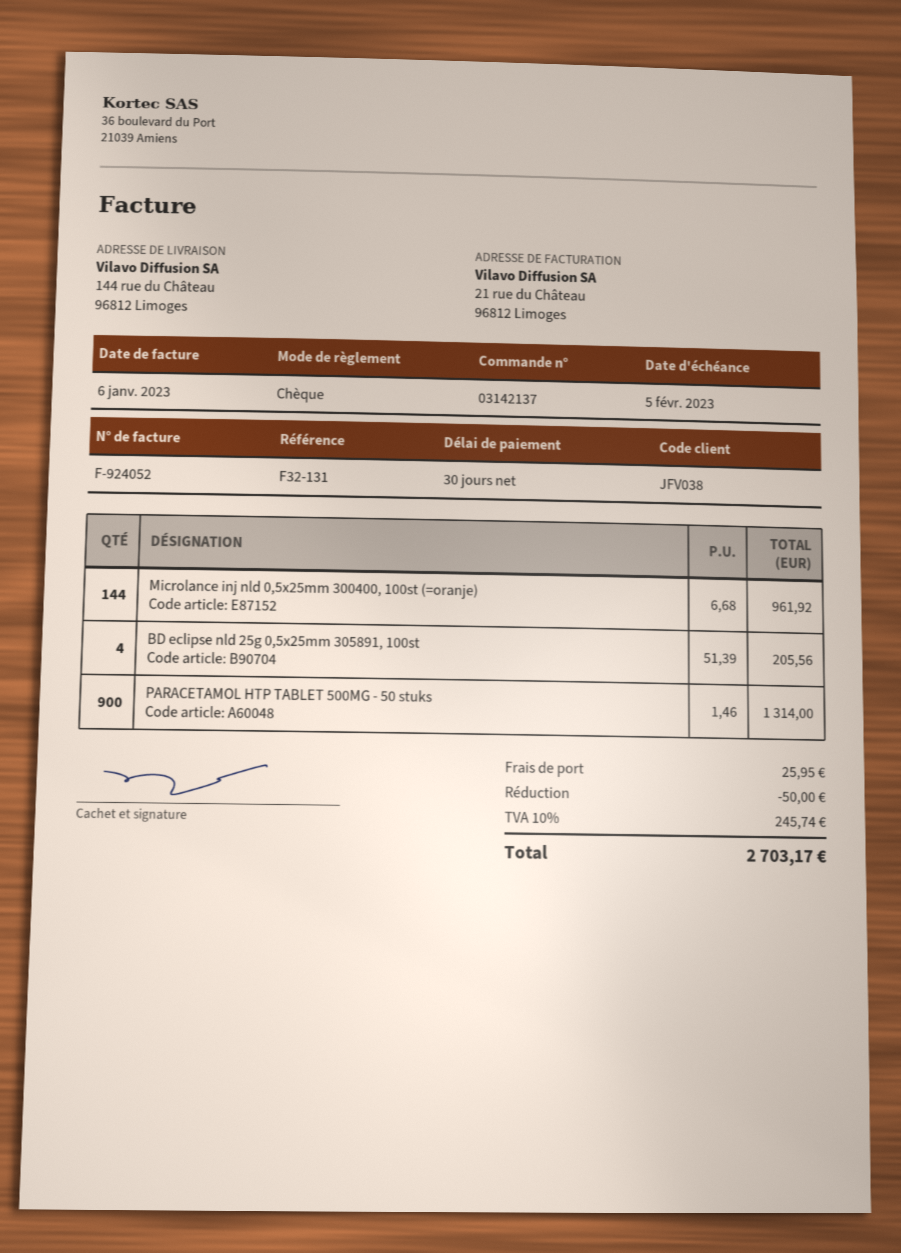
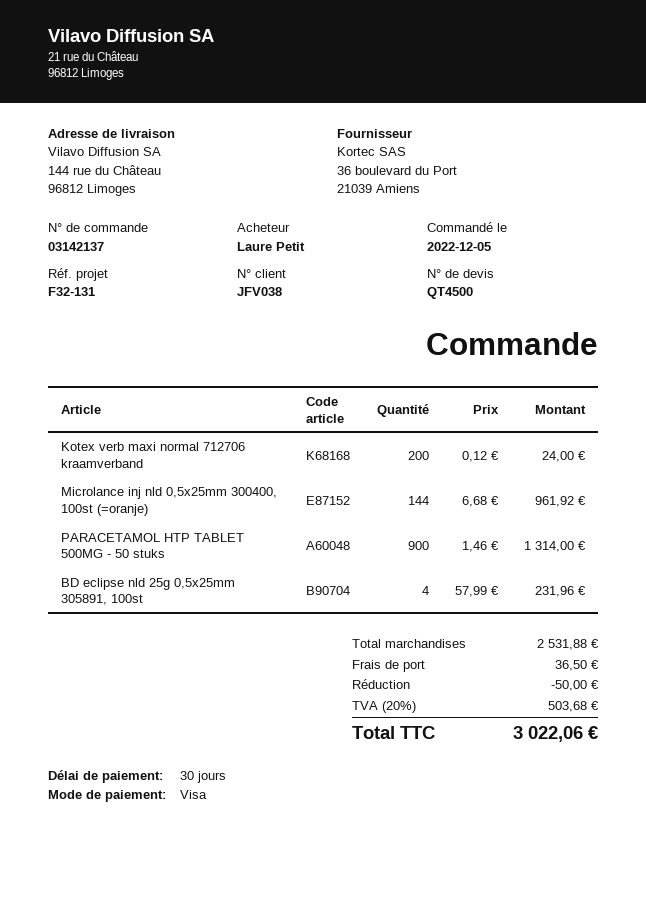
payment method: cheque -> Visa
BD eclipse nld 25g 0,5x25mm 305891, 100st: 4 x 51.39 = 205.56 -> 4 x 57.99 = 231.96
Kotex verb maxi normal 712706 kraamverband: none -> 200 x 0.12 = 24.00
shipping: 25.95 -> 36.50
tax: 10% = 245.74 -> 20% = 503.68
total: 2703.17 -> 3022.06

